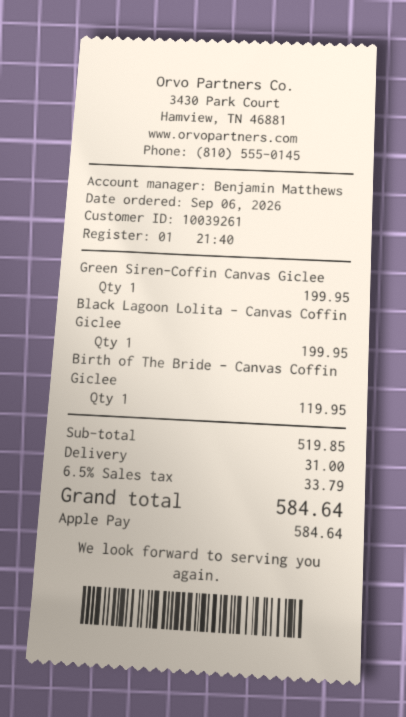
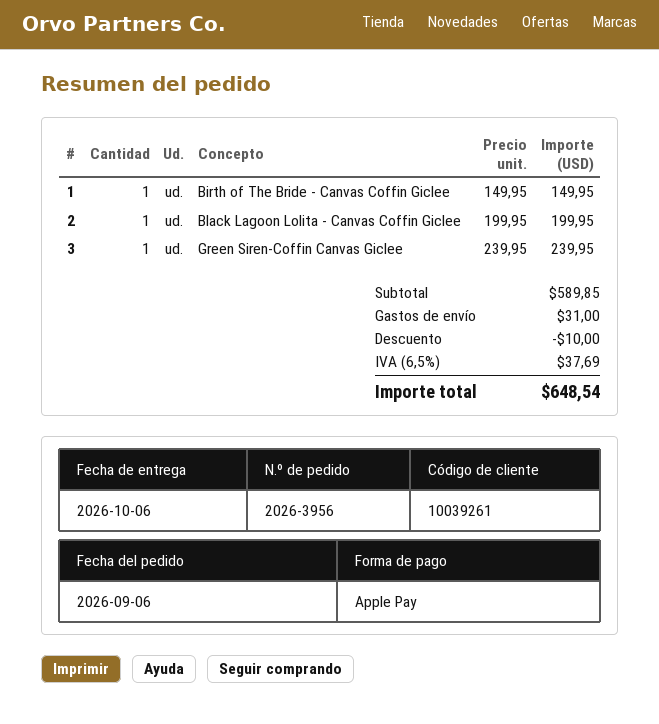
Green Siren-Coffin Canvas Giclee: 1 for 199.95 -> 1 for 239.95
Birth of The Bride - Canvas Coffin Giclee: 1 for 119.95 -> 1 for 149.95
subtotal: 519.85 -> 589.85
discount: none -> 10.00
tax: 6.5% = 33.79 -> 6.5% = 37.69
total: 584.64 -> 648.54

